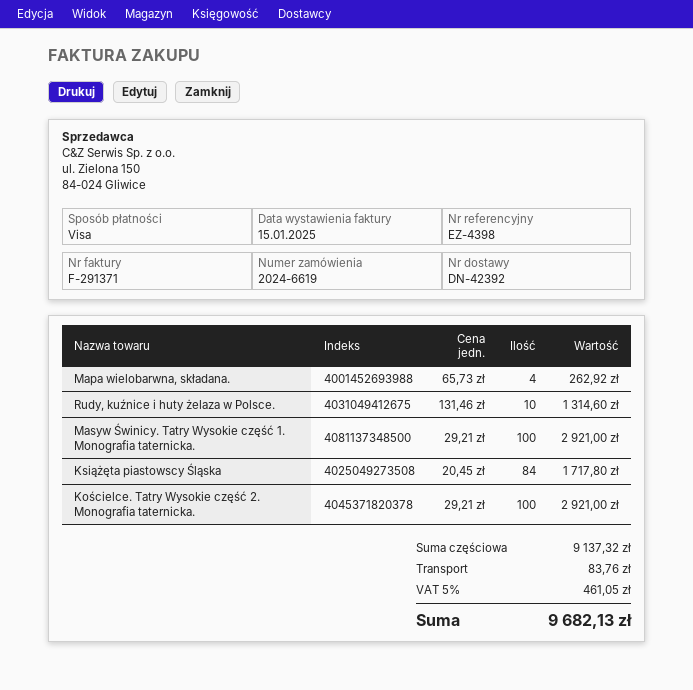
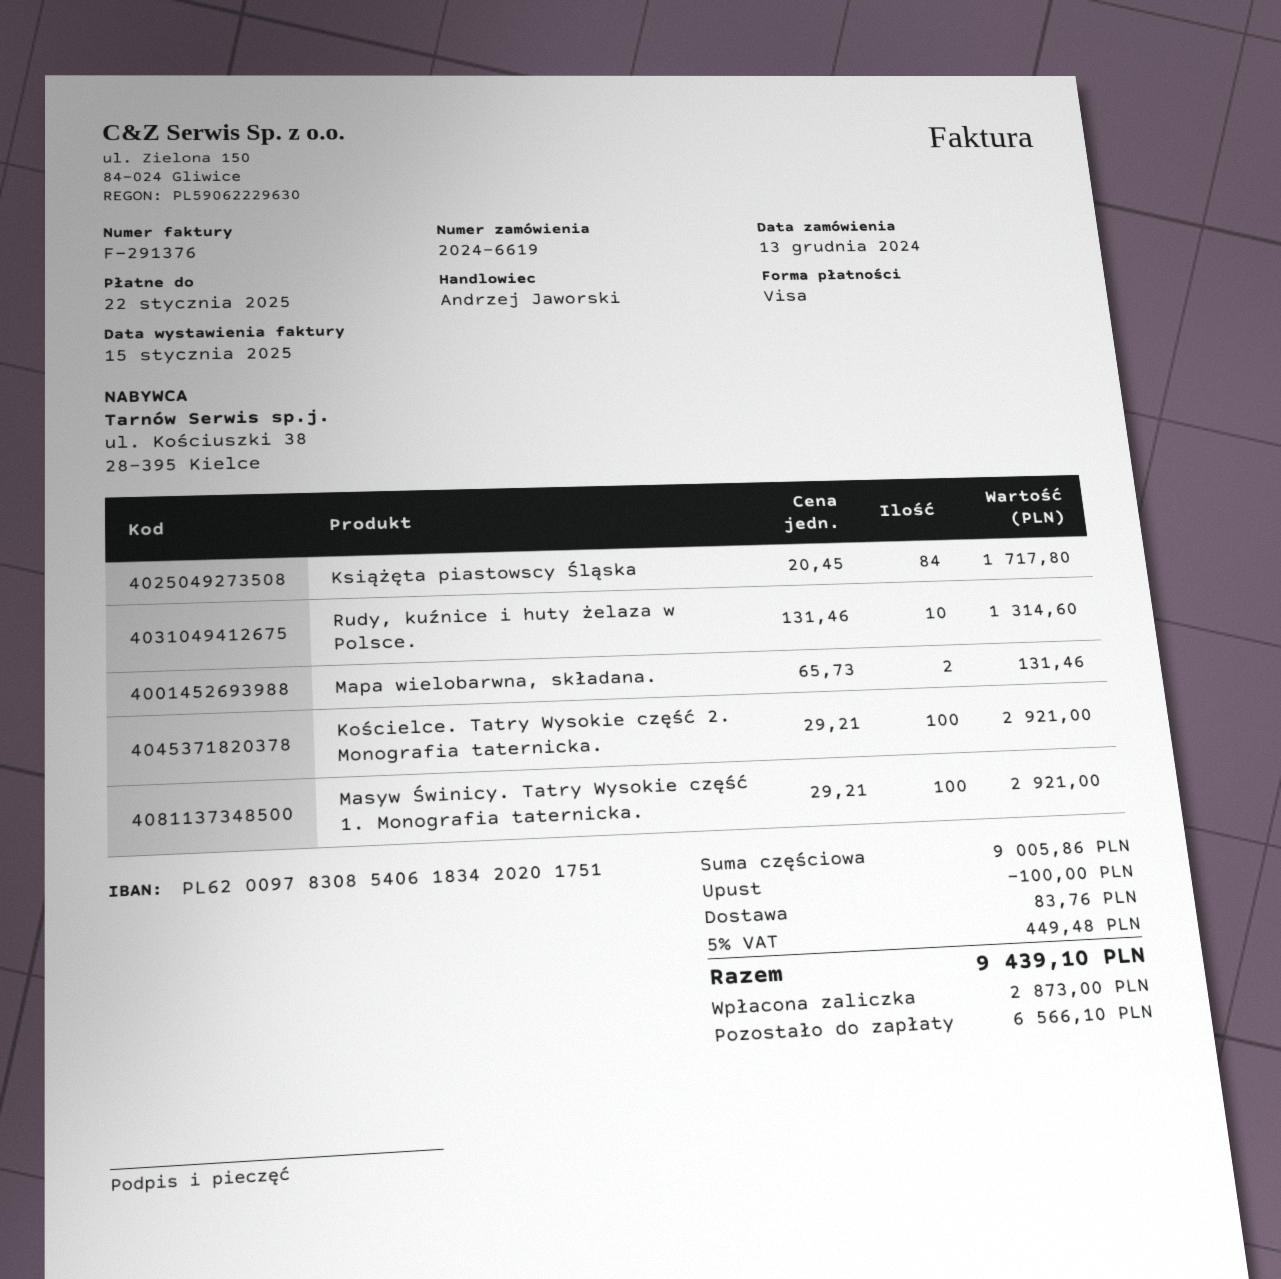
invoice number: F-291371 -> F-291376
Mapa wielobarwna, składana.: 4 x 65.73 = 262.92 -> 2 x 65.73 = 131.46
subtotal: 9137.32 -> 9005.86
discount: none -> 100.00
tax: 5% = 461.05 -> 5% = 449.48
total: 9682.13 -> 9439.10

